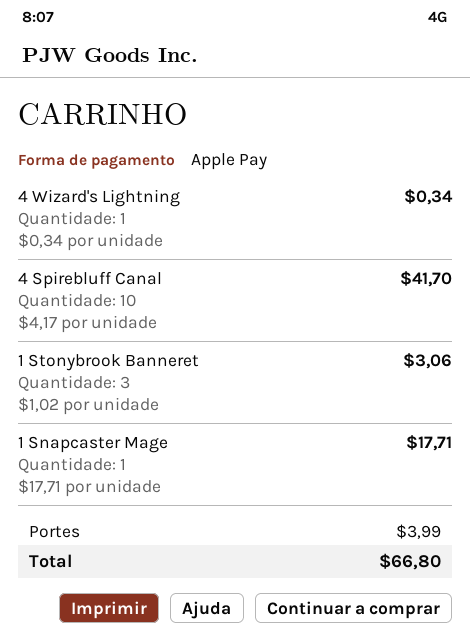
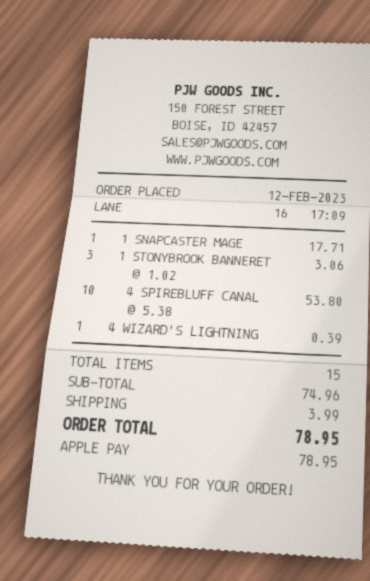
4 Wizard's Lightning: 1 x 0.34 = 0.34 -> 1 x 0.39 = 0.39
4 Spirebluff Canal: 10 x 4.17 = 41.70 -> 10 x 5.38 = 53.80
total: 66.80 -> 78.95

